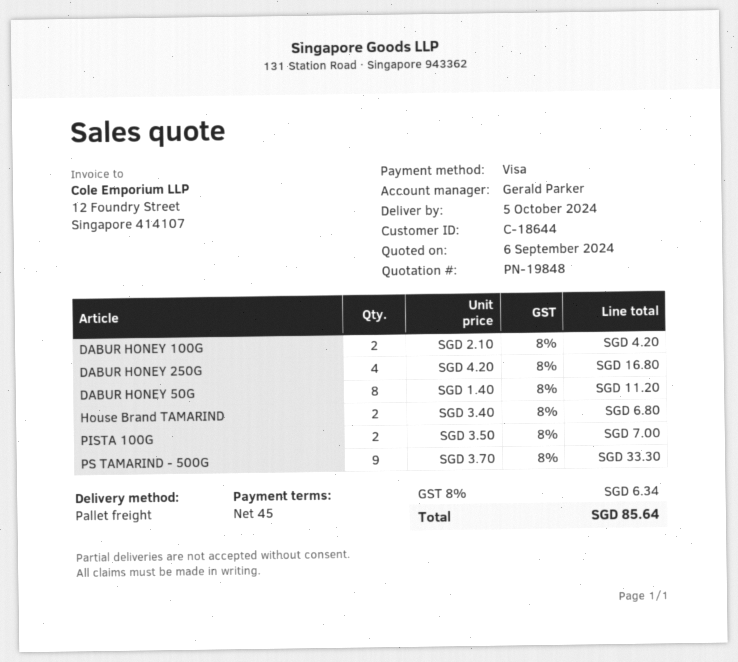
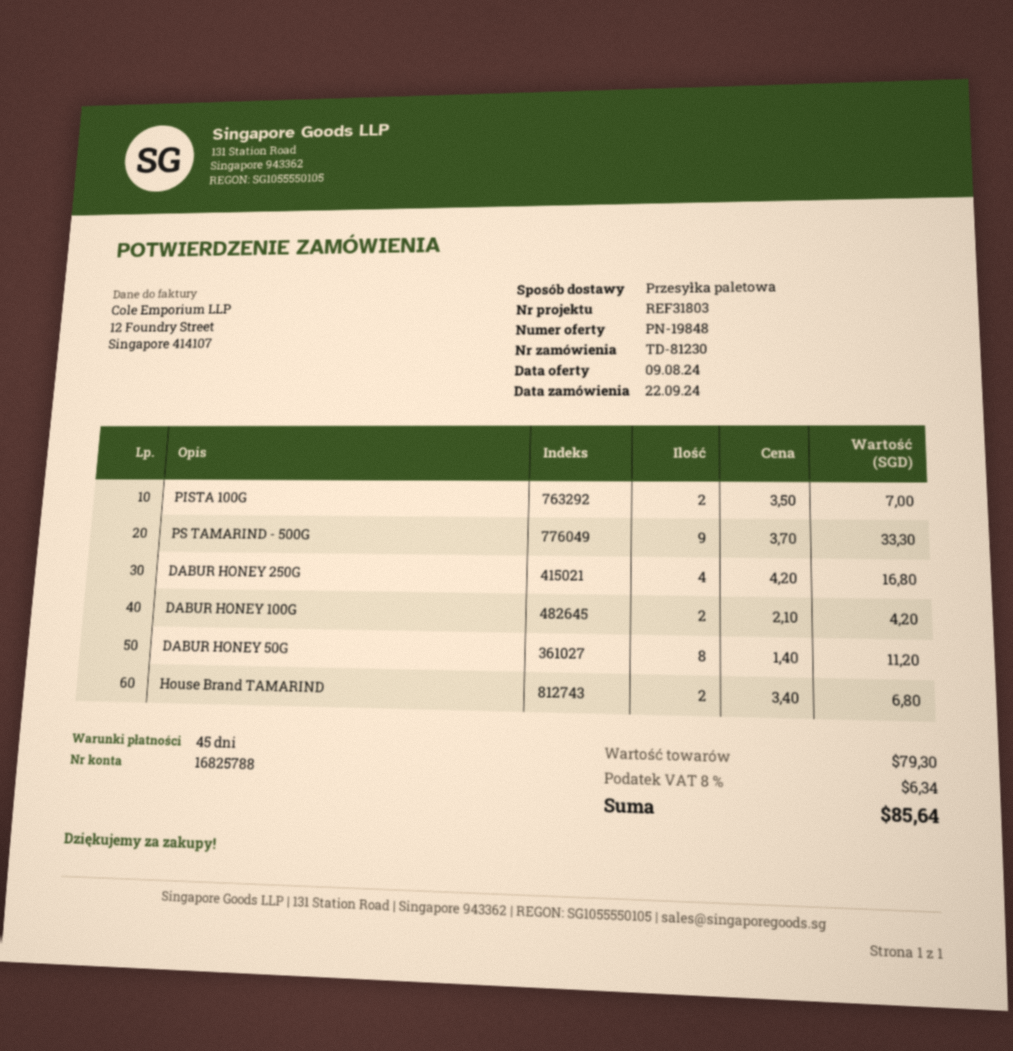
quote date: 2024-09-06 -> 2024-08-09

